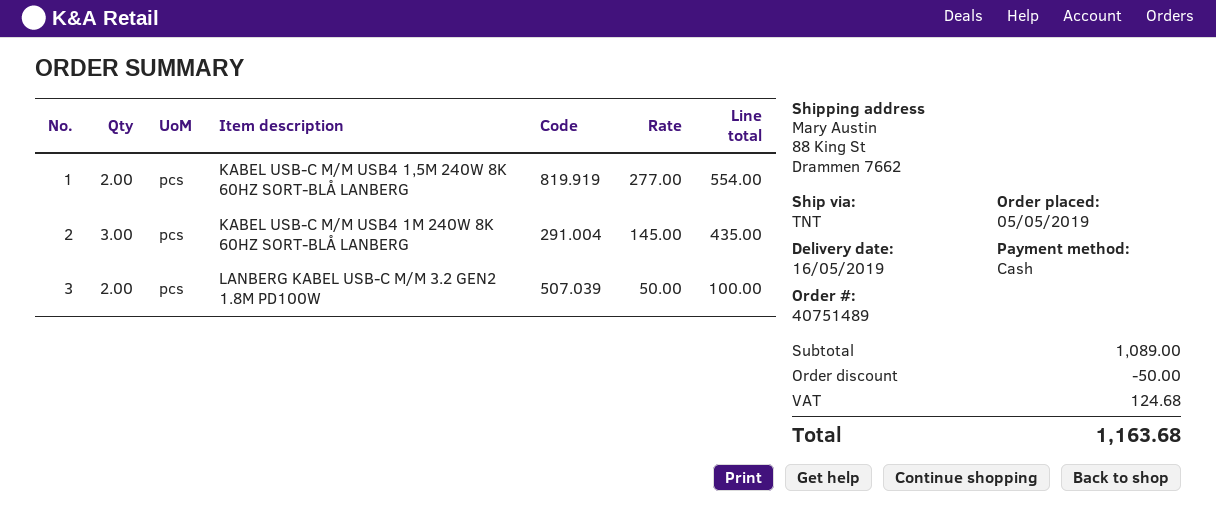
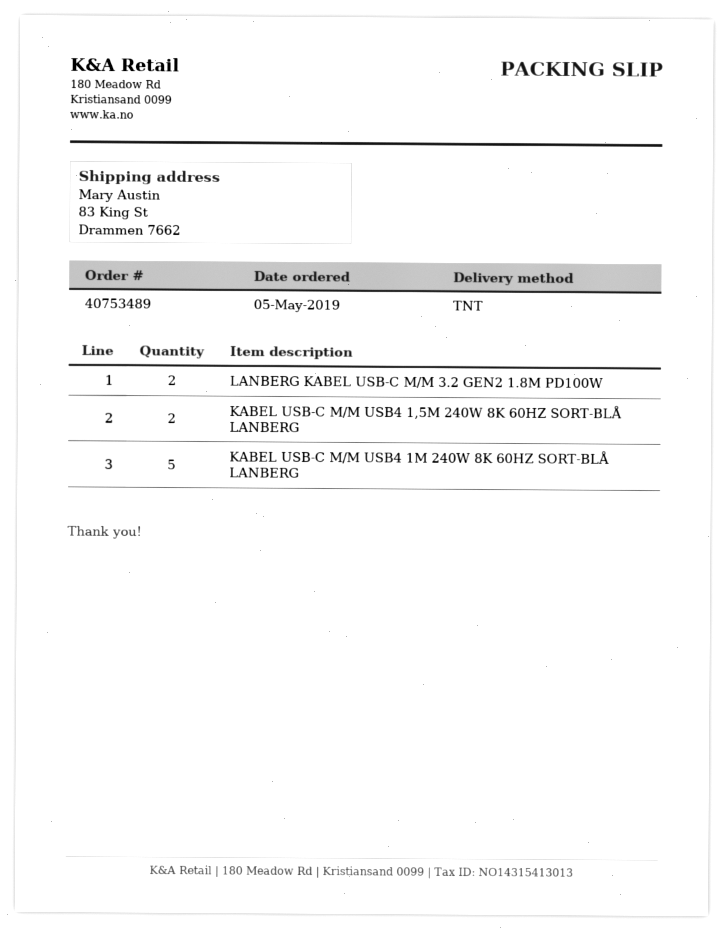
order number: 40751489 -> 40753489
ship to: 88 King St, Drammen 7662 -> 83 King St, Drammen 7662
KABEL USB-C M/M USB4 1M 240W 8K 60HZ SORT-BLÅ LANBERG: 3 -> 5

